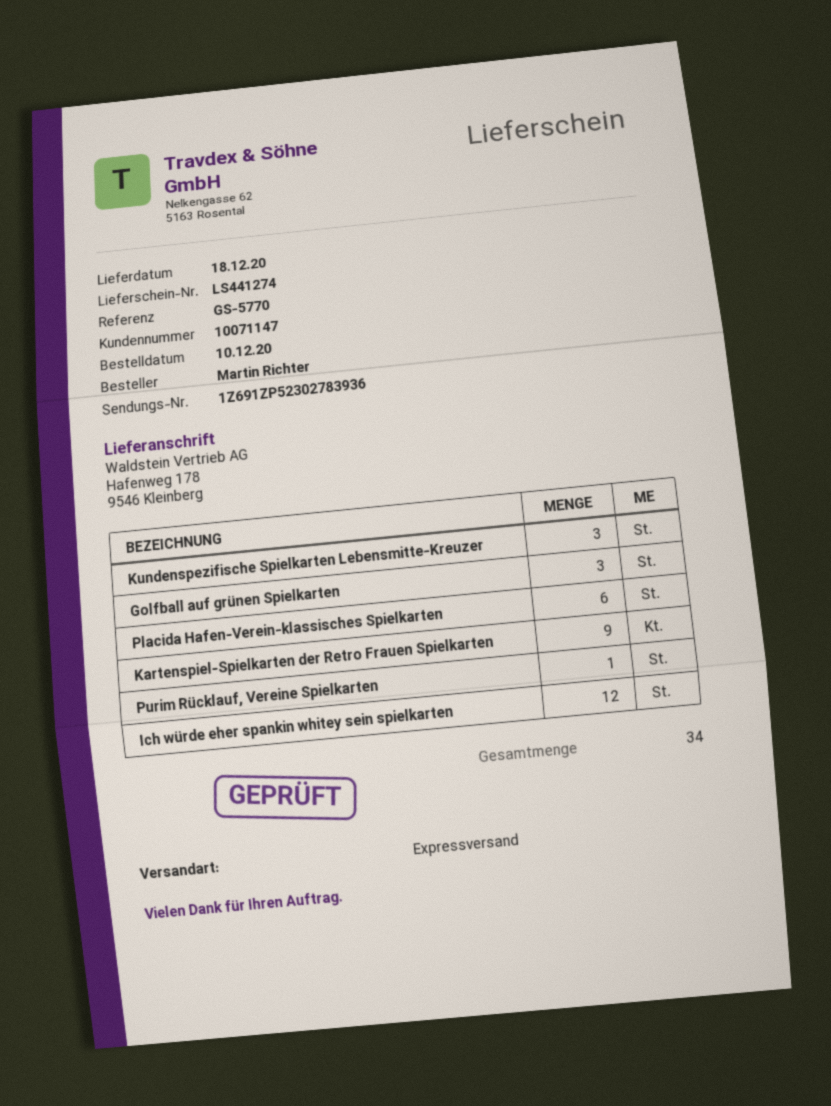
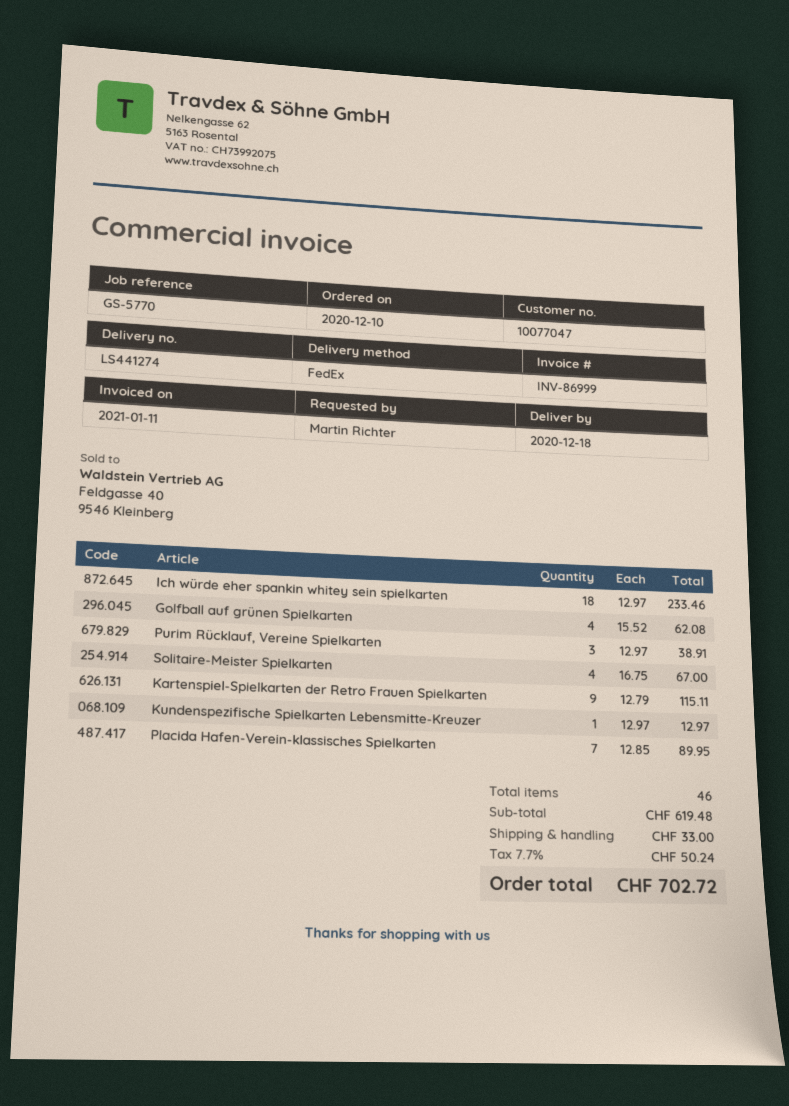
customer number: 10071147 -> 10077047
shipping method: express -> FedEx
Kundenspezifische Spielkarten Lebensmitte-Kreuzer: 3 -> 1
Golfball auf grünen Spielkarten: 3 -> 4
Placida Hafen-Verein-klassisches Spielkarten: 6 -> 7
Purim Rücklauf, Vereine Spielkarten: 1 -> 3
Ich würde eher spankin whitey sein spielkarten: 12 -> 18
Solitaire-Meister Spielkarten: none -> 4
total quantity: 34 -> 46

